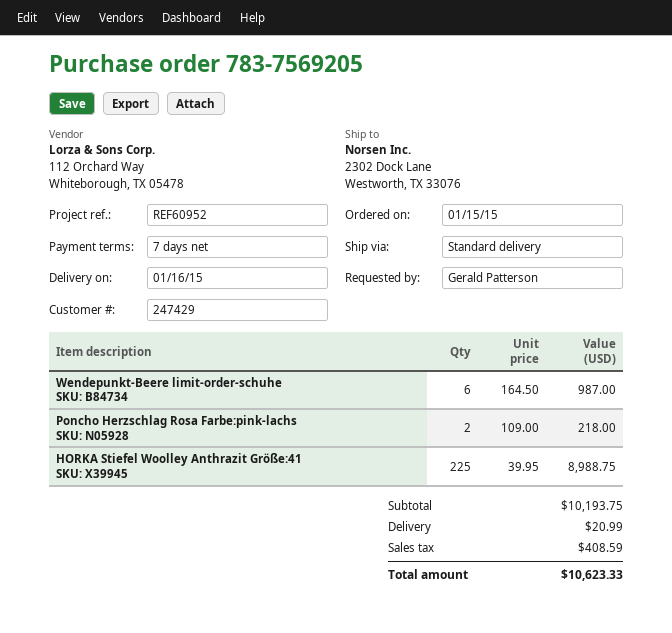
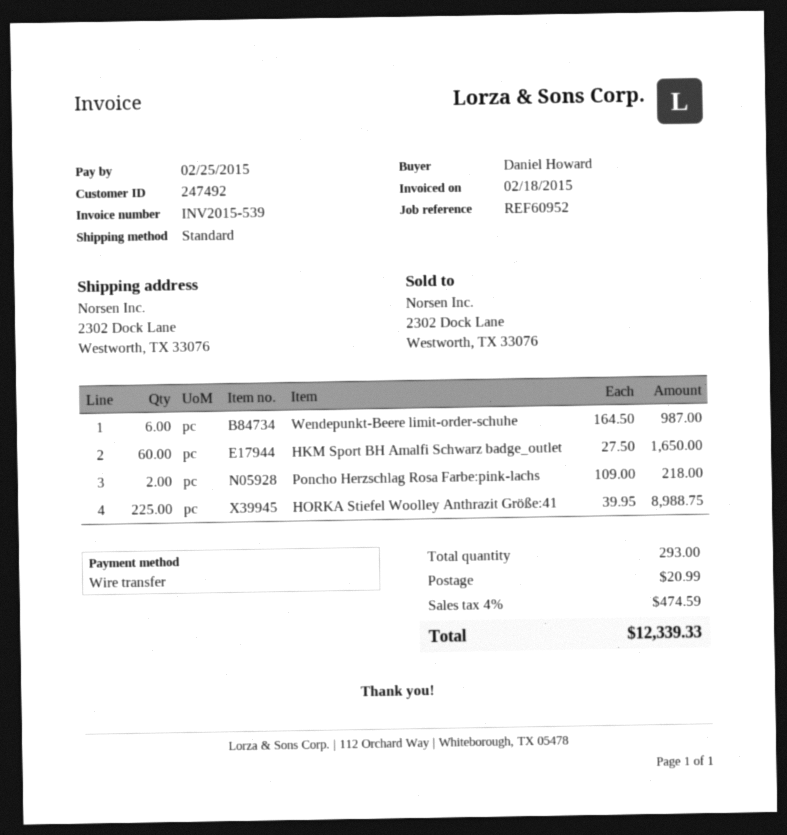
customer number: 247429 -> 247492
ordered by: Gerald Patterson -> Daniel Howard
HKM Sport BH Amalfi Schwarz badge_outlet: none -> 60 x 27.50 = 1650.00
tax: 408.59 -> 474.59
total: 10623.33 -> 12339.33

